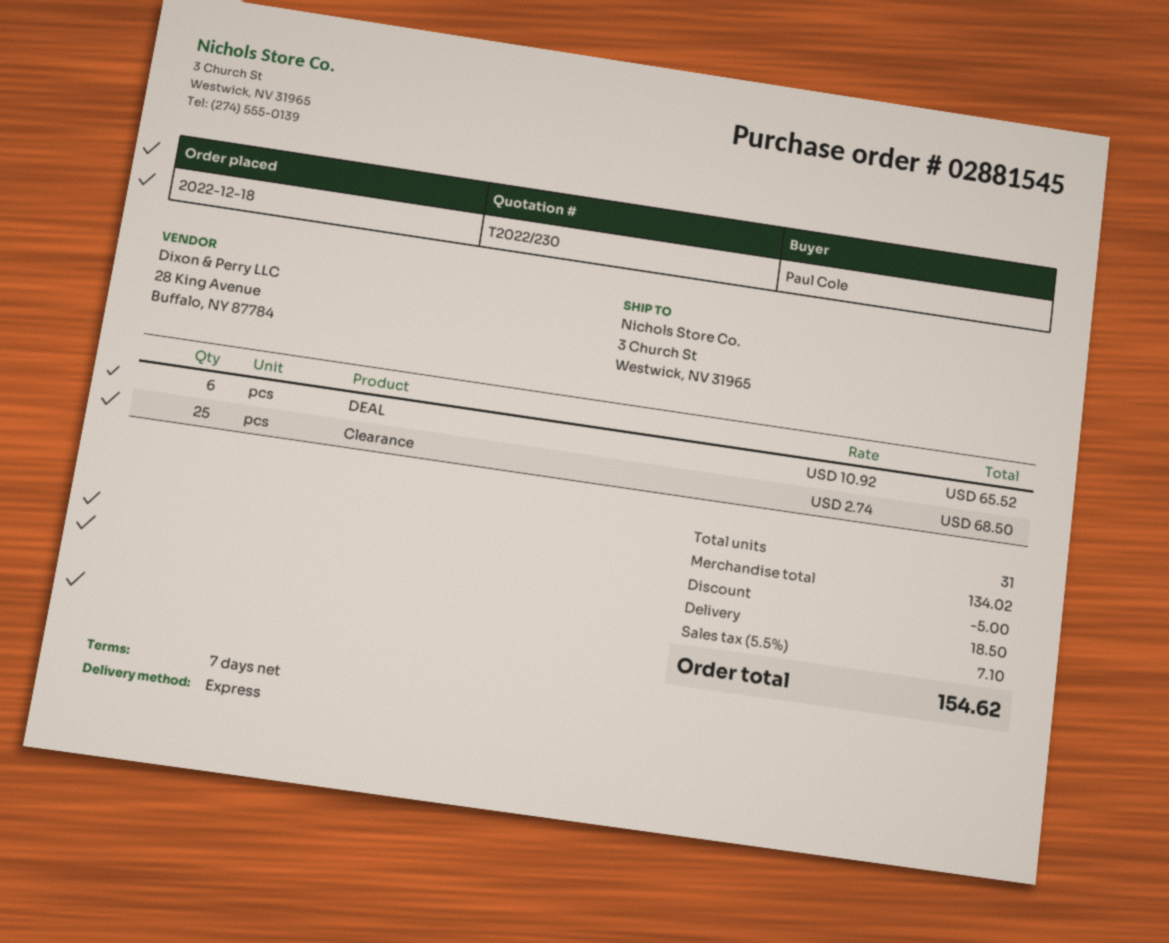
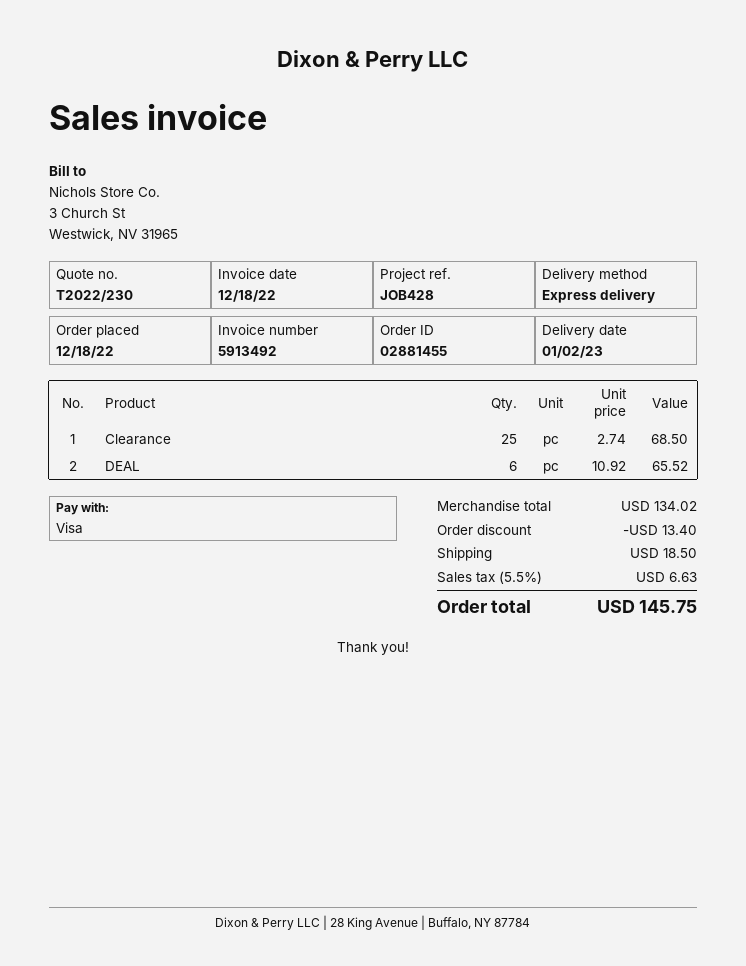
order number: 02881545 -> 02881455
discount: 5.00 -> 13.40
tax: 5.5% = 7.10 -> 5.5% = 6.63
total: 154.62 -> 145.75

